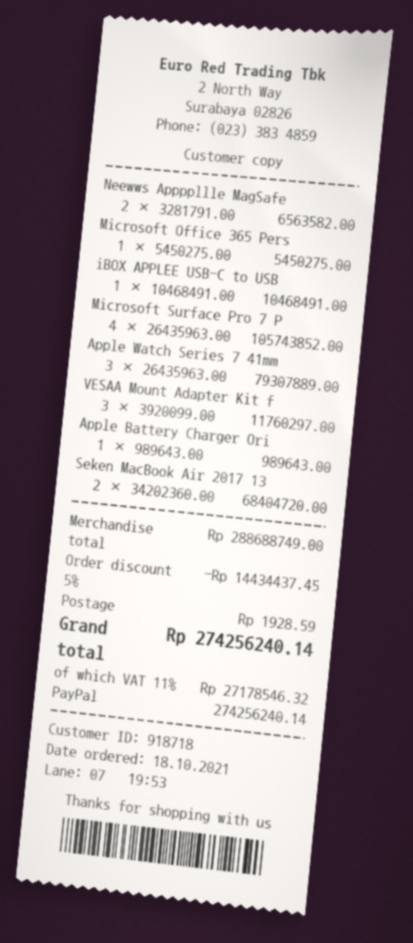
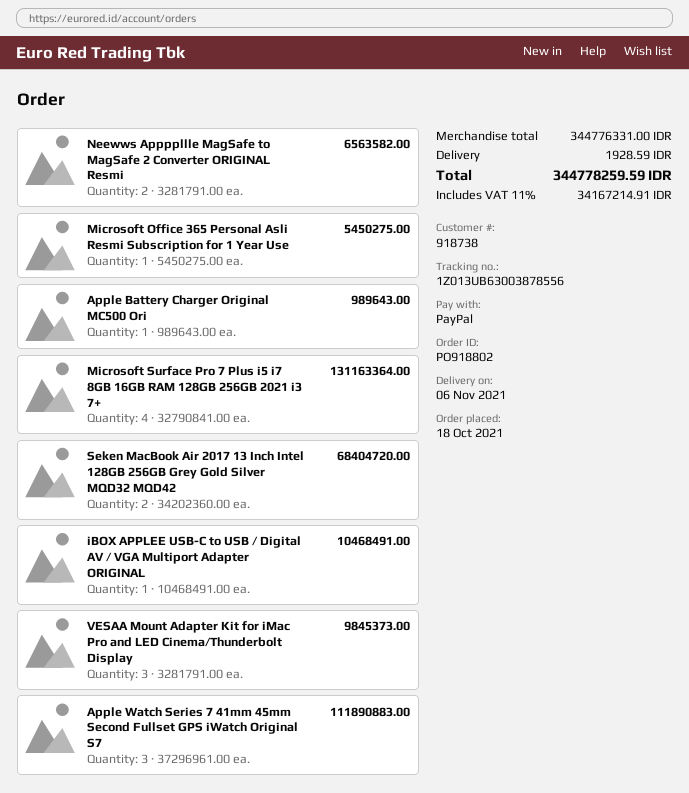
customer number: 918718 -> 918738
Microsoft Surface Pro 7 P: 4 x 26435963.00 = 105743852.00 -> 4 x 32790841.00 = 131163364.00
Apple Watch Series 7 41mm: 3 x 26435963.00 = 79307889.00 -> 3 x 37296961.00 = 111890883.00
VESAA Mount Adapter Kit f: 3 x 3920099.00 = 11760297.00 -> 3 x 3281791.00 = 9845373.00
subtotal: 288688749.00 -> 344776331.00
discount: 5% = 14434437.45 -> none
tax: 11% = 27178546.32 -> 11% = 34167214.91
total: 274256240.14 -> 344778259.59

